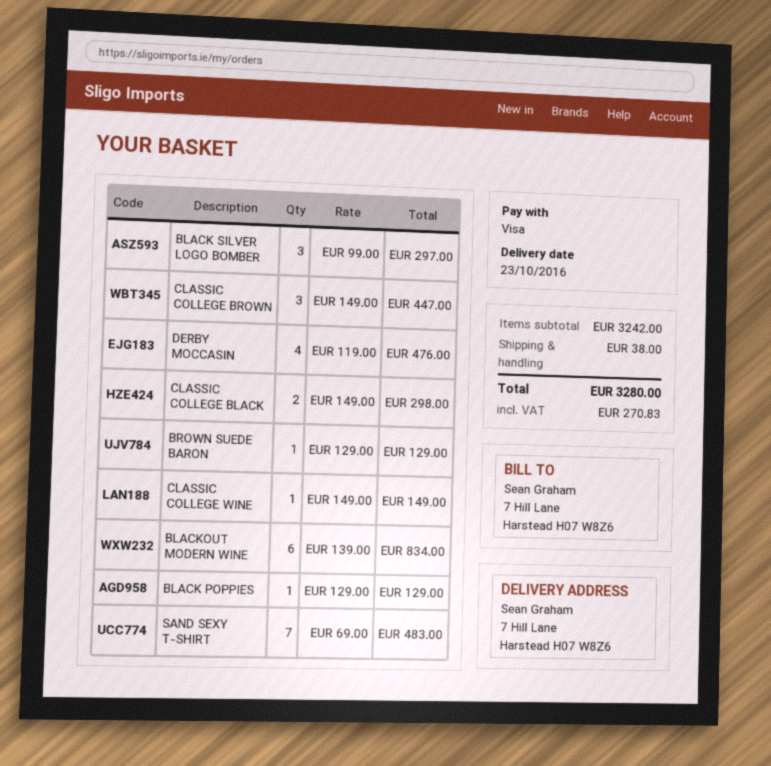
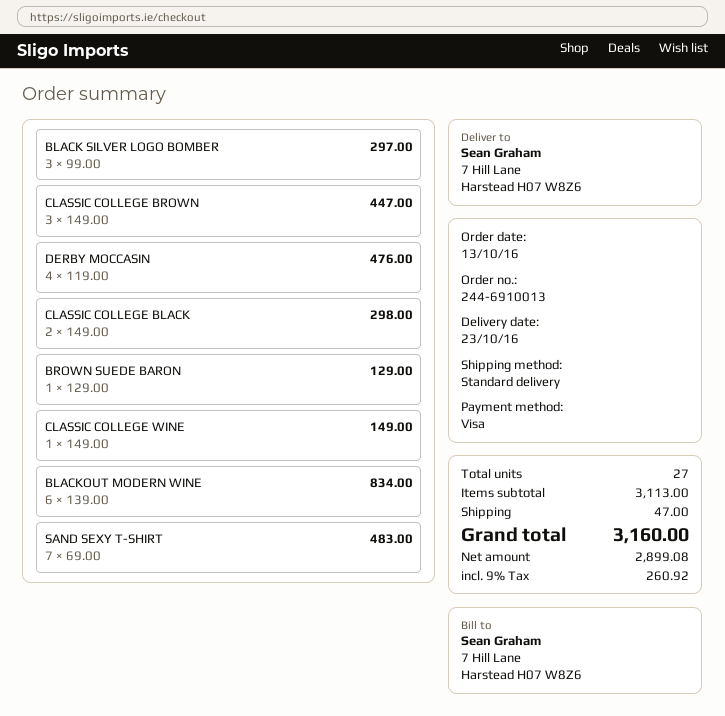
BLACK POPPIES: 1 x 129.00 = 129.00 -> none
subtotal: 3242.00 -> 3113.00
shipping: 38.00 -> 47.00
tax: 270.83 -> 260.92
total: 3280.00 -> 3160.00

